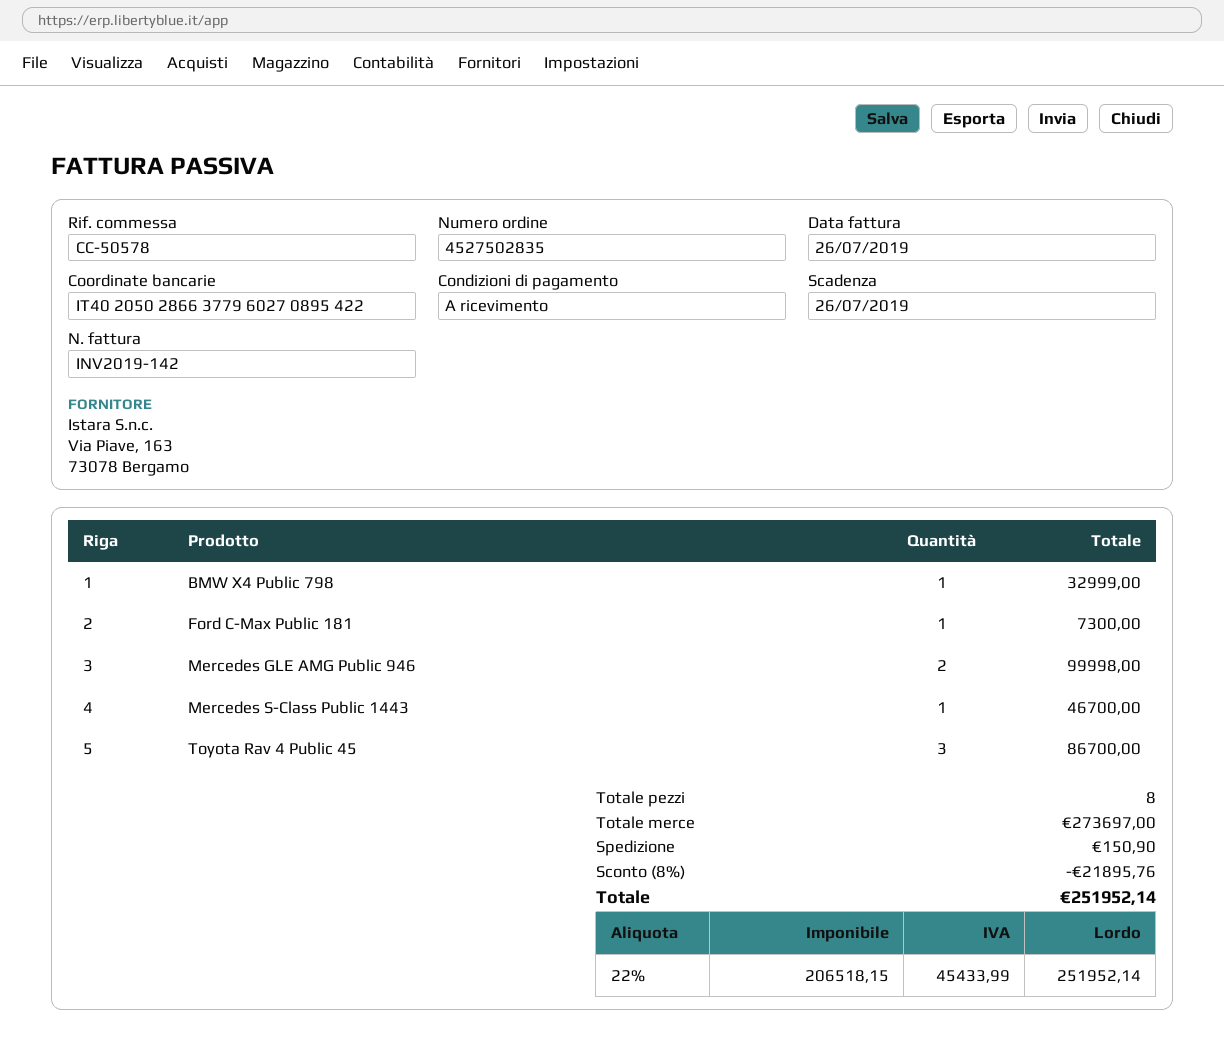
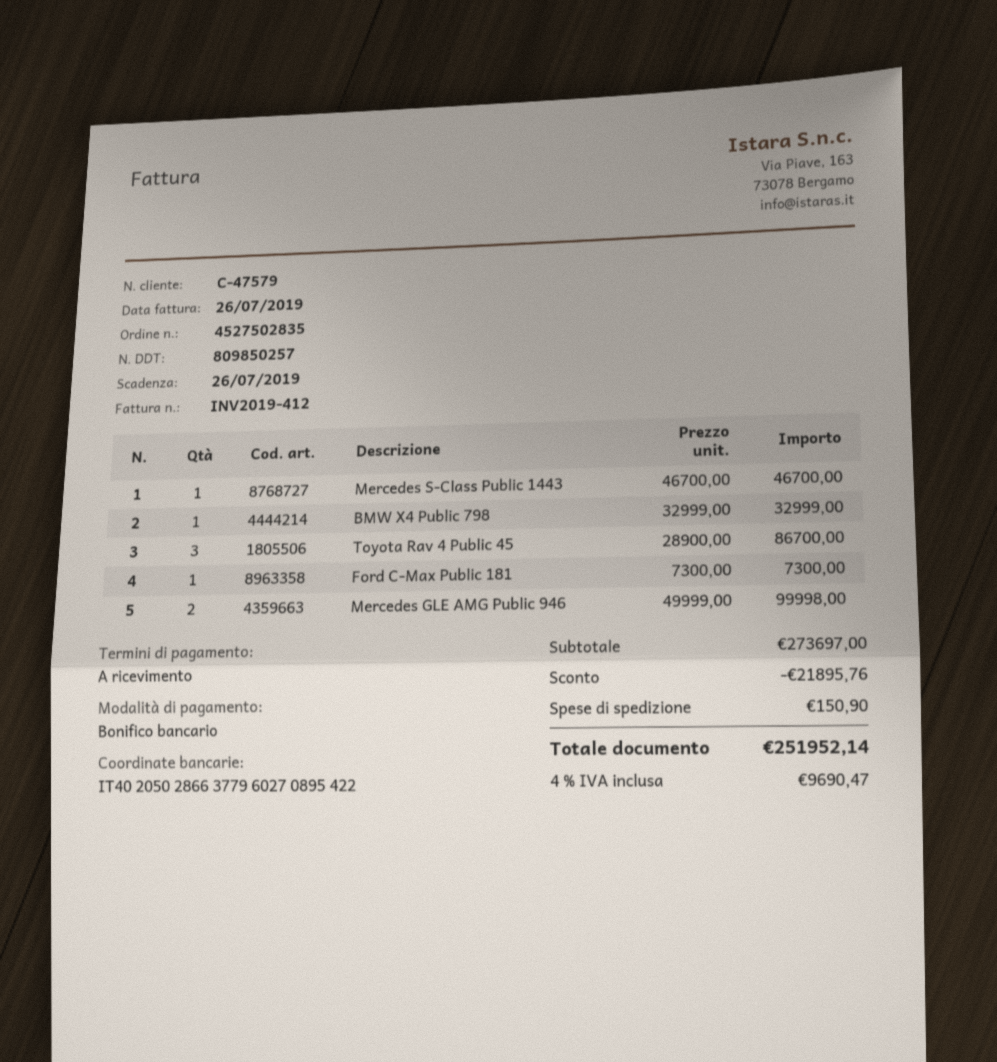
invoice number: INV2019-142 -> INV2019-412
tax: 22% = 45433.99 -> 4% = 9690.47

